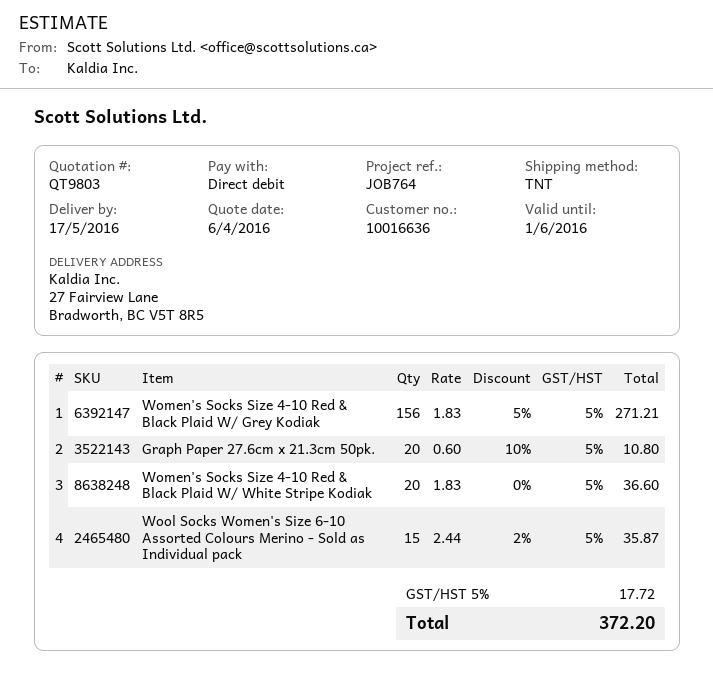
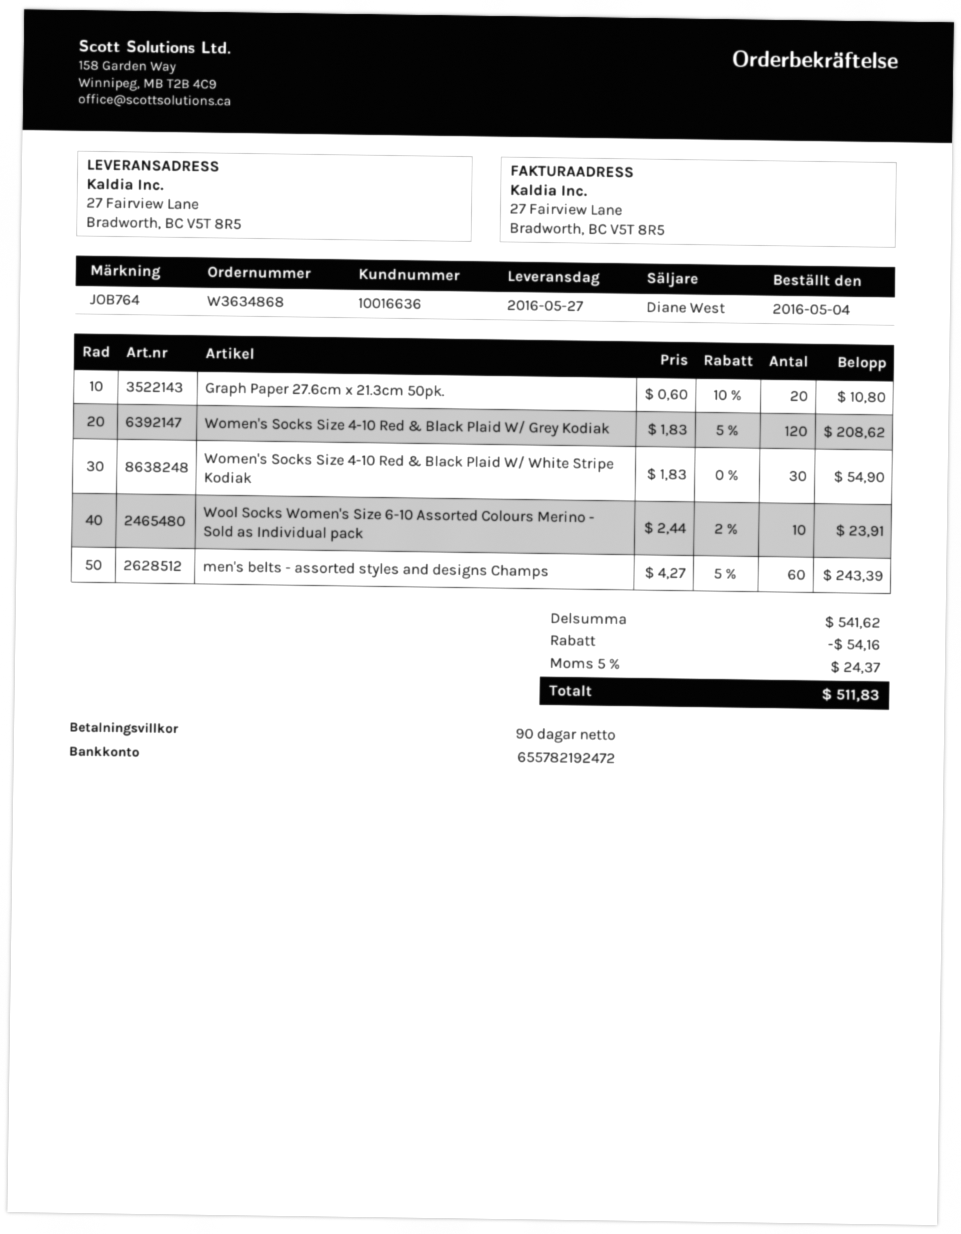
delivery date: 2016-05-17 -> 2016-05-27
Women's Socks Size 4-10 Red & Black Plaid W/ Grey Kodiak: 156 x 1.83 - 5% = 271.21 -> 120 x 1.83 - 5% = 208.62
Women's Socks Size 4-10 Red & Black Plaid W/ White Stripe Kodiak: 20 x 1.83 = 36.60 -> 30 x 1.83 = 54.90
Wool Socks Women's Size 6-10 Assorted Colours Merino - Sold as Individual pack: 15 x 2.44 - 2% = 35.87 -> 10 x 2.44 - 2% = 23.91
men's belts - assorted styles and designs Champs: none -> 60 x 4.27 - 5% = 243.39
discount: none -> 54.16
tax: 5% = 17.72 -> 5% = 24.37
total: 372.20 -> 511.83

